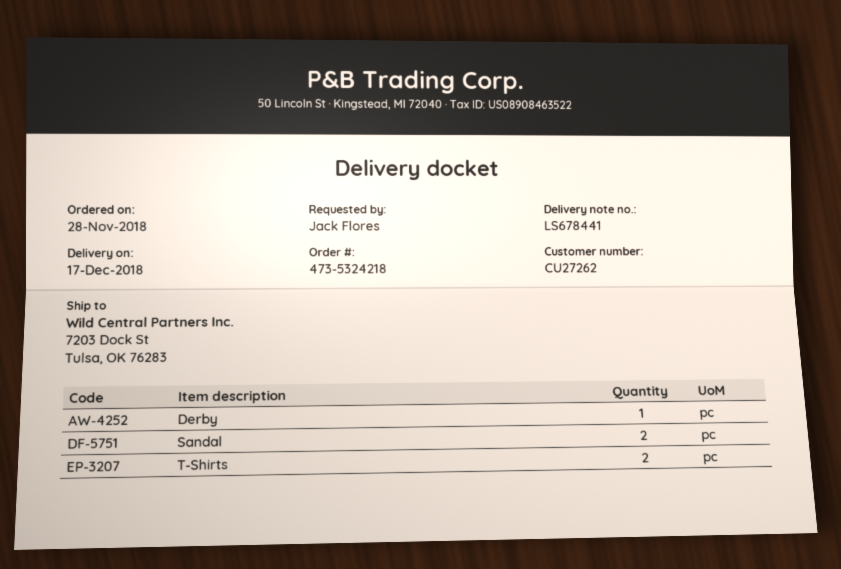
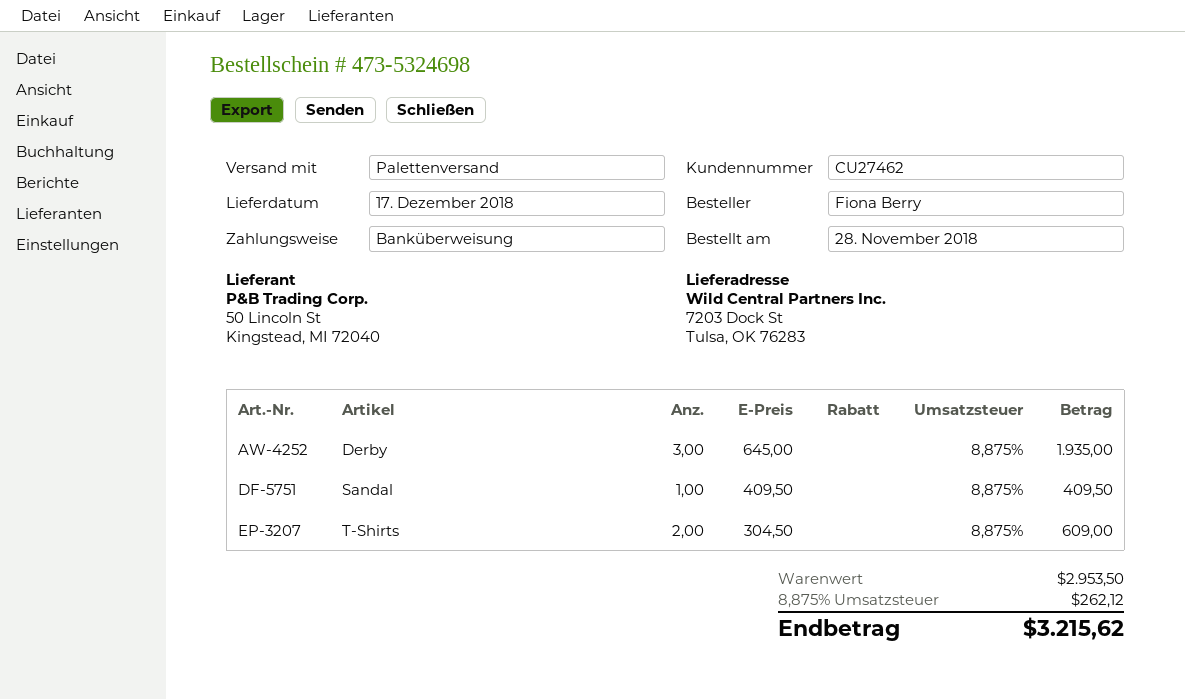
order number: 473-5324218 -> 473-5324698
customer number: CU27262 -> CU27462
ordered by: Jack Flores -> Fiona Berry
Derby: 1 -> 3
Sandal: 2 -> 1

